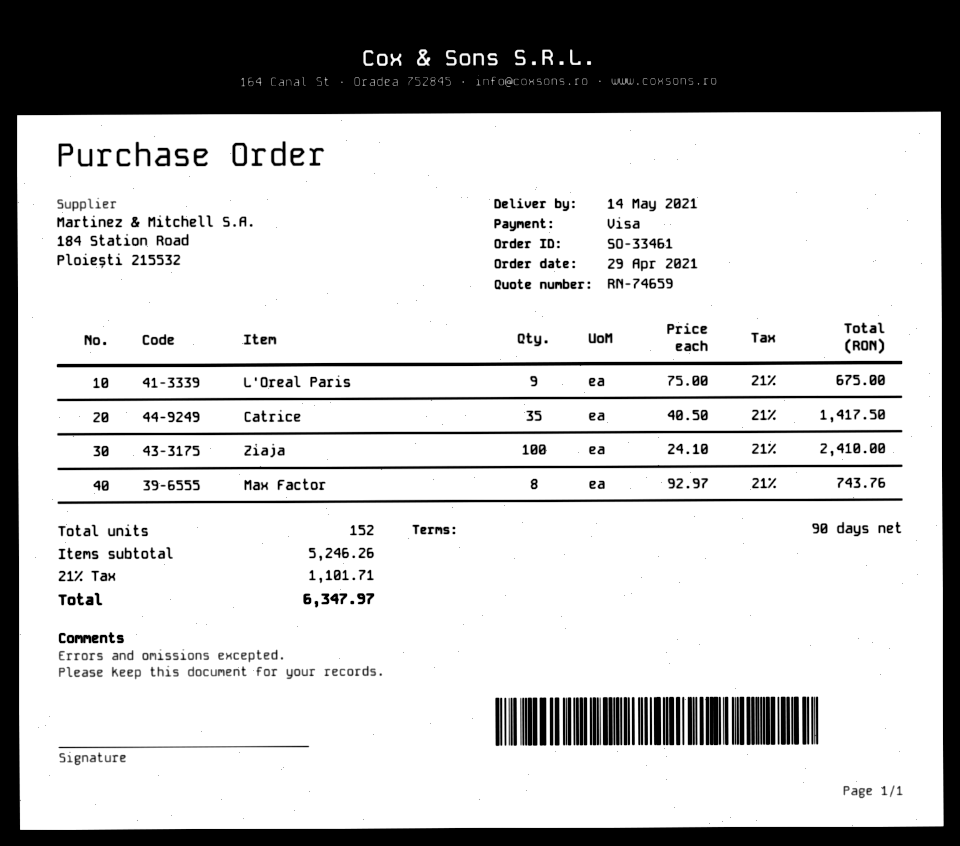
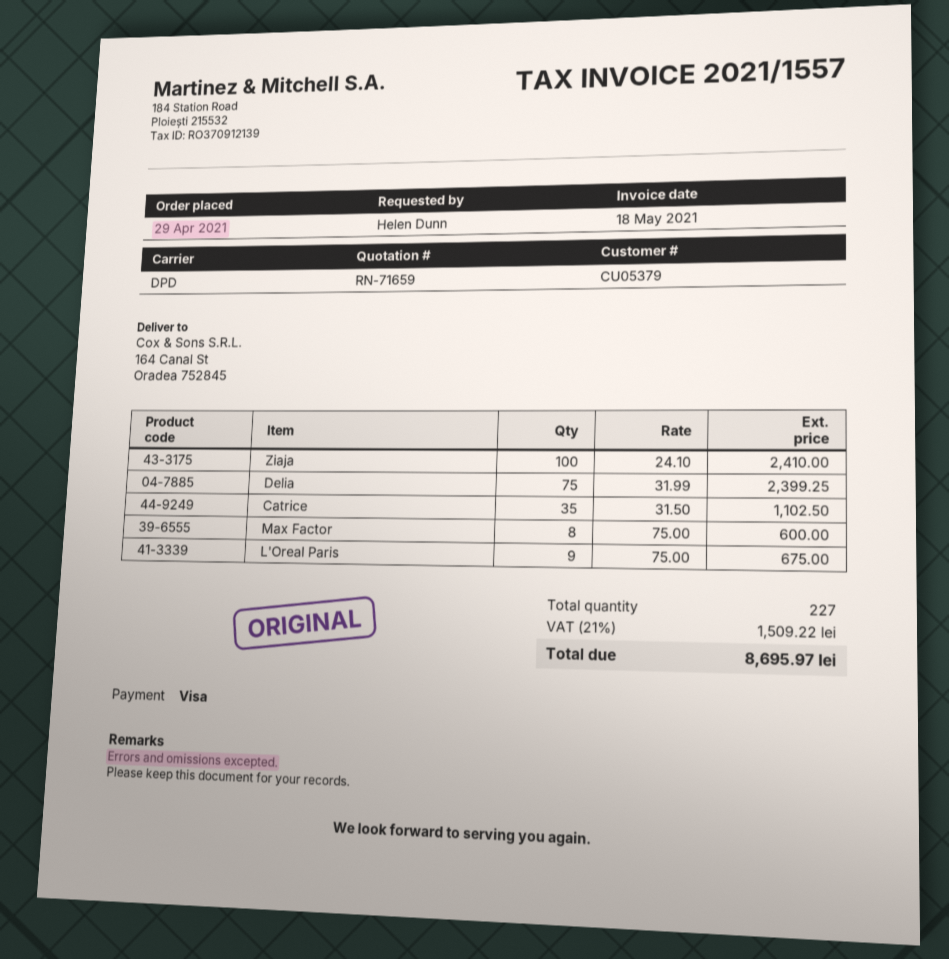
quote number: RN-74659 -> RN-71659
Catrice: 35 x 40.50 = 1417.50 -> 35 x 31.50 = 1102.50
Max Factor: 8 x 92.97 = 743.76 -> 8 x 75.00 = 600.00
Delia: none -> 75 x 31.99 = 2399.25
total quantity: 152 -> 227
tax: 21% = 1101.71 -> 21% = 1509.22
total: 6347.97 -> 8695.97

